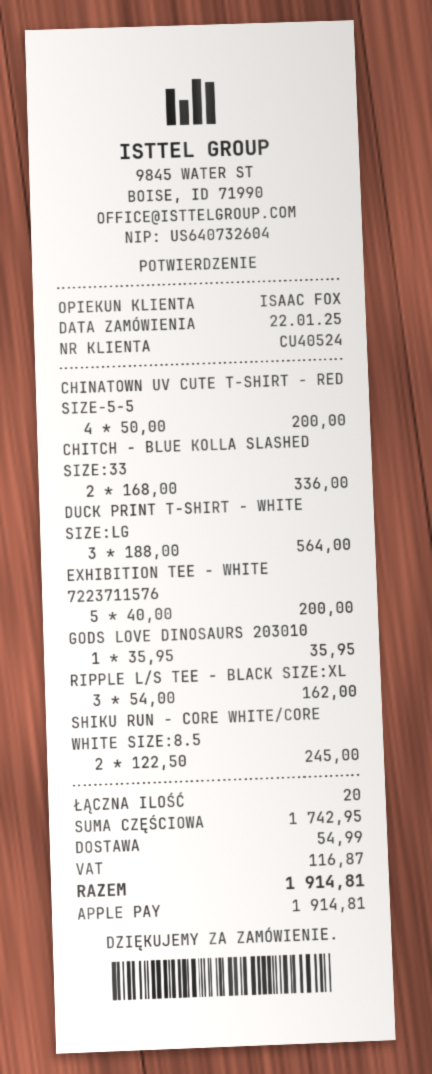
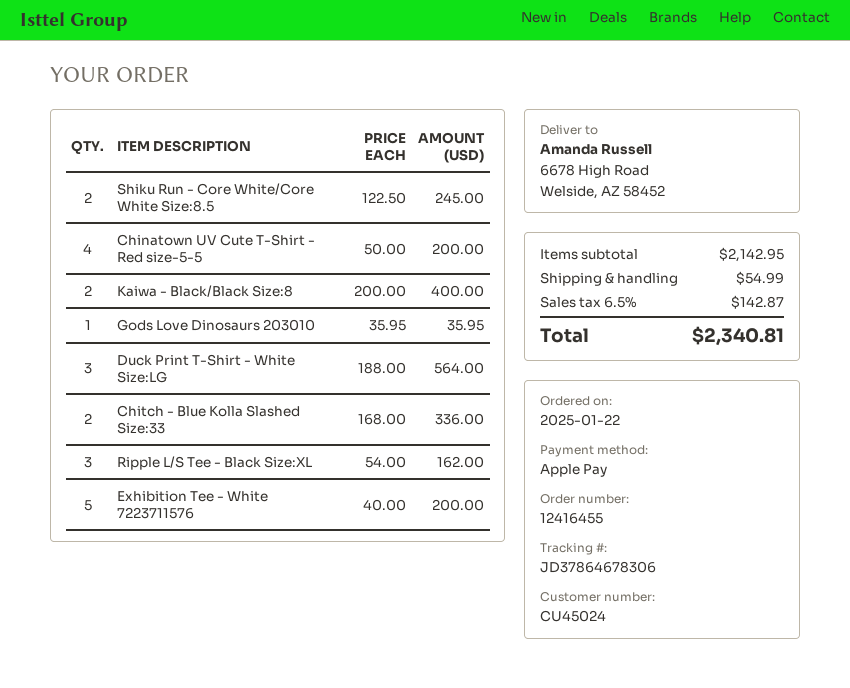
customer number: CU40524 -> CU45024
Kaiwa - Black/Black Size:8: none -> 2 x 200.00 = 400.00
subtotal: 1742.95 -> 2142.95
tax: 116.87 -> 142.87
total: 1914.81 -> 2340.81

